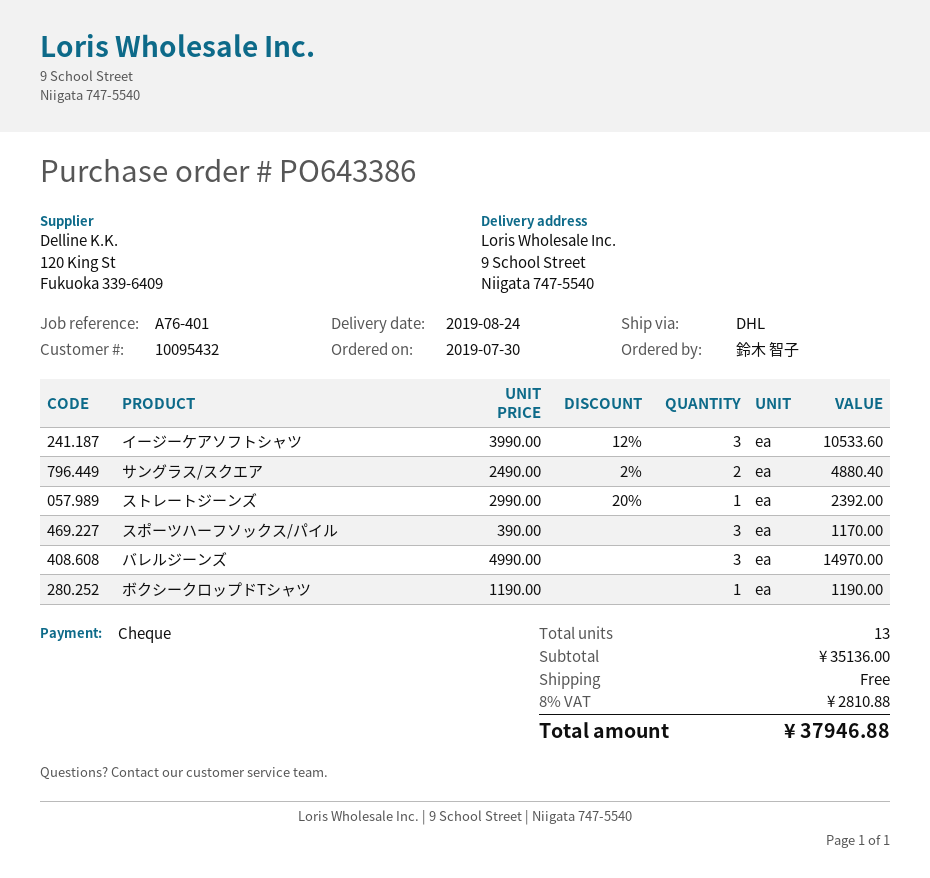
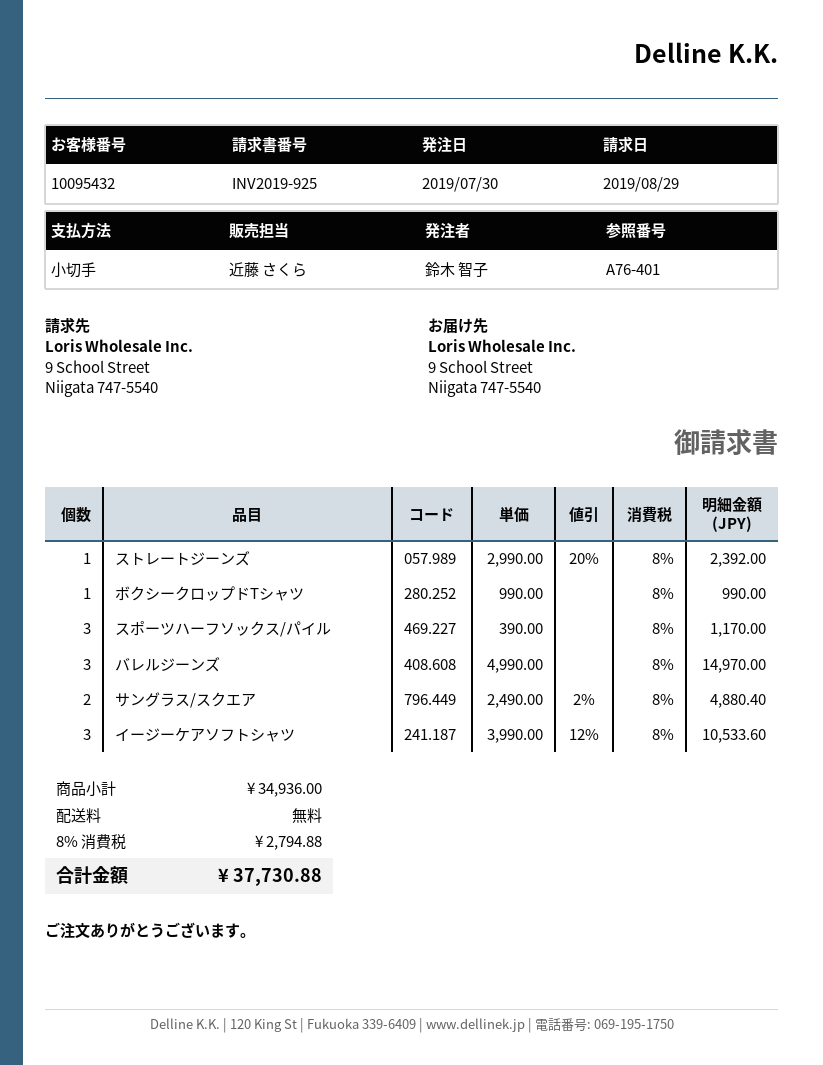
ボクシークロップドTシャツ: 1 x 1190.00 = 1190.00 -> 1 x 990.00 = 990.00
subtotal: 35136.00 -> 34936.00
tax: 8% = 2810.88 -> 8% = 2794.88
total: 37946.88 -> 37730.88

